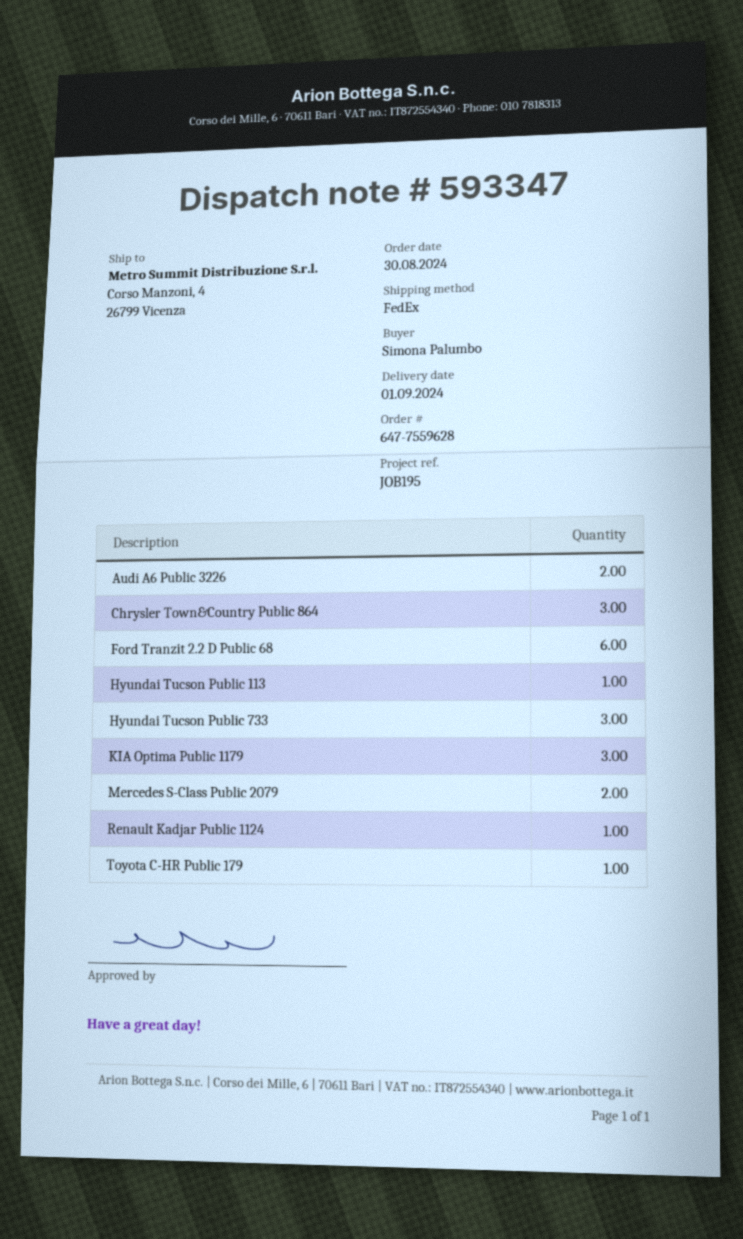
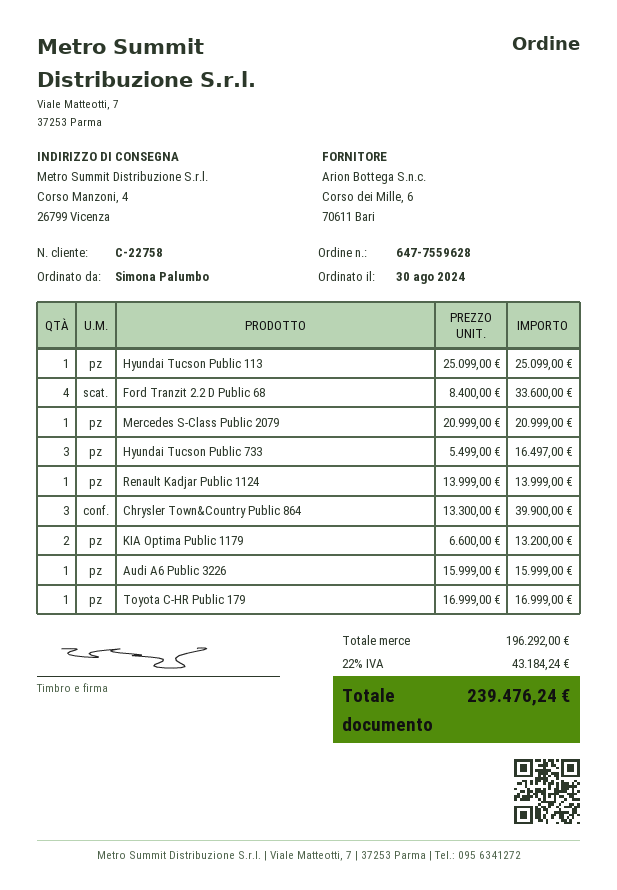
Audi A6 Public 3226: 2 -> 1
Ford Tranzit 2.2 D Public 68: 6 -> 4
KIA Optima Public 1179: 3 -> 2
Mercedes S-Class Public 2079: 2 -> 1

